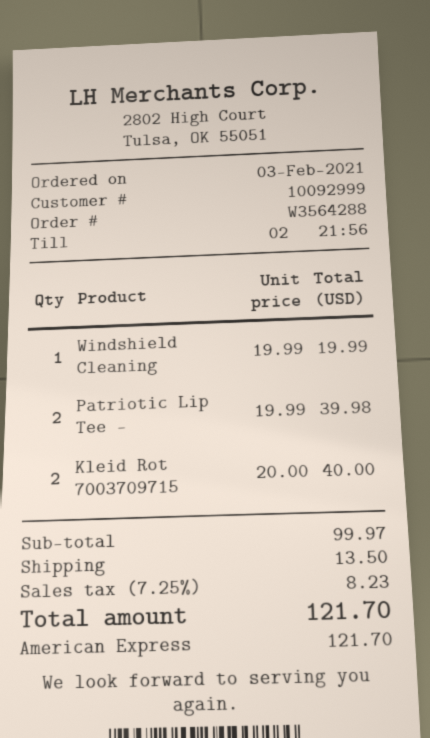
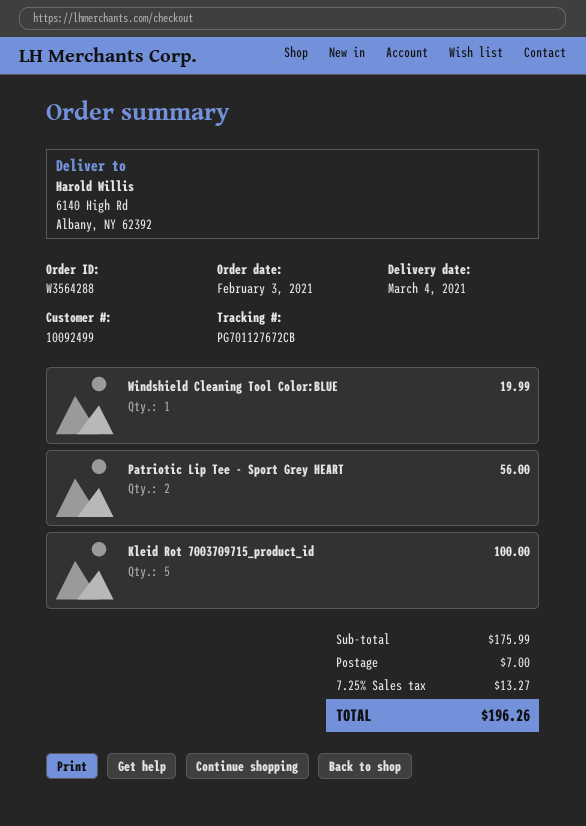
customer number: 10092999 -> 10092499
Patriotic Lip Tee -: 2 for 39.98 -> 2 for 56.00
Kleid Rot 7003709715: 2 for 40.00 -> 5 for 100.00
subtotal: 99.97 -> 175.99
shipping: 13.50 -> 7.00
tax: 7.25% = 8.23 -> 7.25% = 13.27
total: 121.70 -> 196.26

